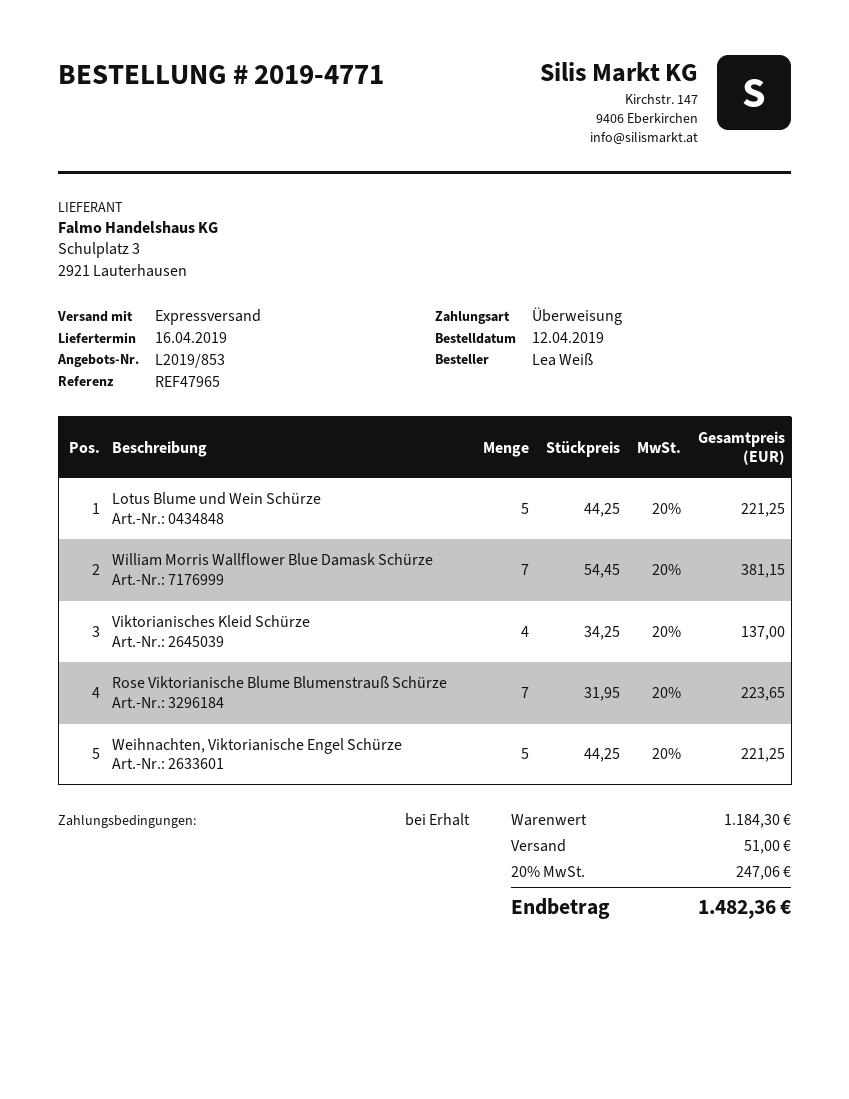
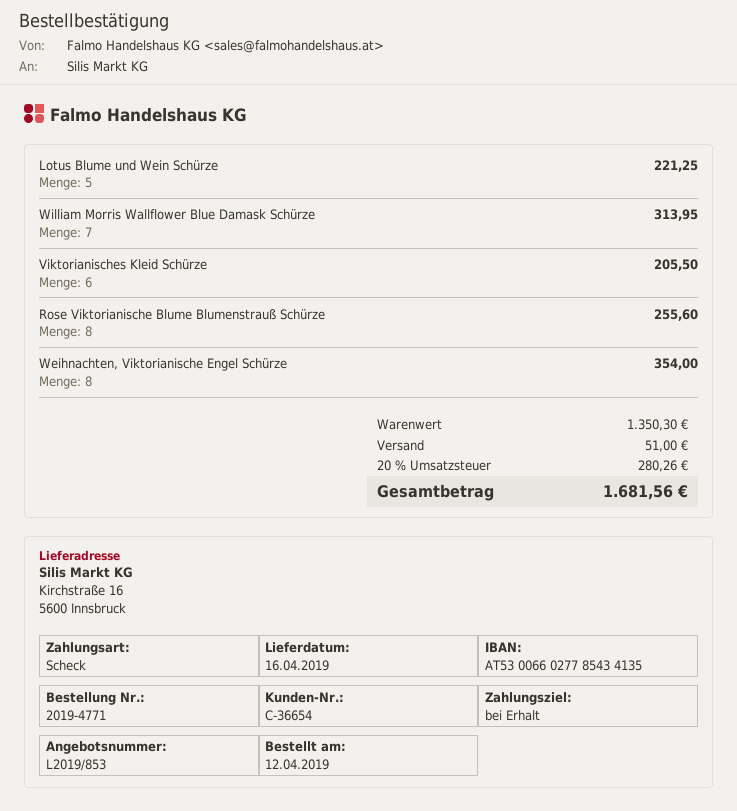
payment method: bank transfer -> cheque
William Morris Wallflower Blue Damask Schürze: 7 for 381.15 -> 7 for 313.95
Viktorianisches Kleid Schürze: 4 for 137.00 -> 6 for 205.50
Rose Viktorianische Blume Blumenstrauß Schürze: 7 for 223.65 -> 8 for 255.60
Weihnachten, Viktorianische Engel Schürze: 5 for 221.25 -> 8 for 354.00
subtotal: 1184.30 -> 1350.30
tax: 20% = 247.06 -> 20% = 280.26
total: 1482.36 -> 1681.56

